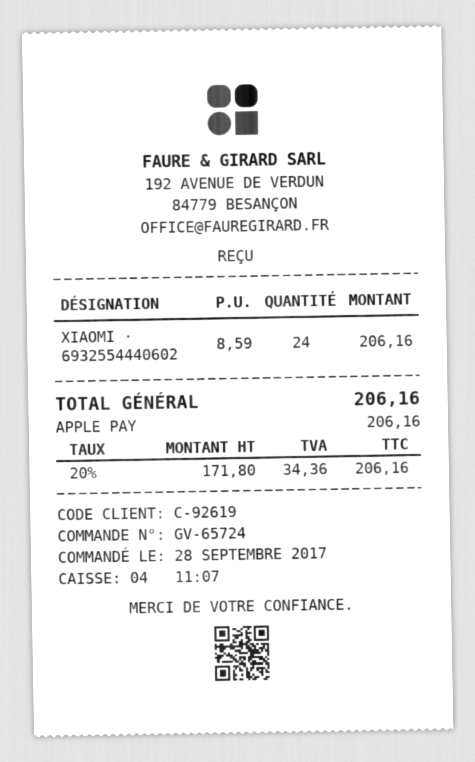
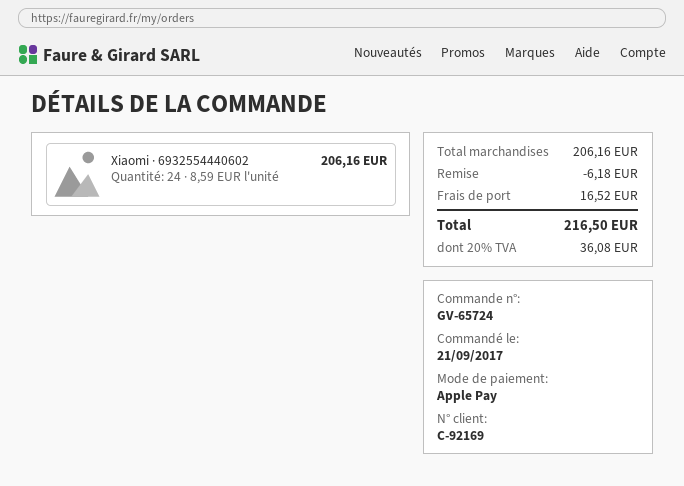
order date: 2017-09-28 -> 2017-09-21
customer number: C-92619 -> C-92169
discount: none -> 6.18
shipping: none -> 16.52
tax: 20% = 34.36 -> 20% = 36.08
total: 206.16 -> 216.50

